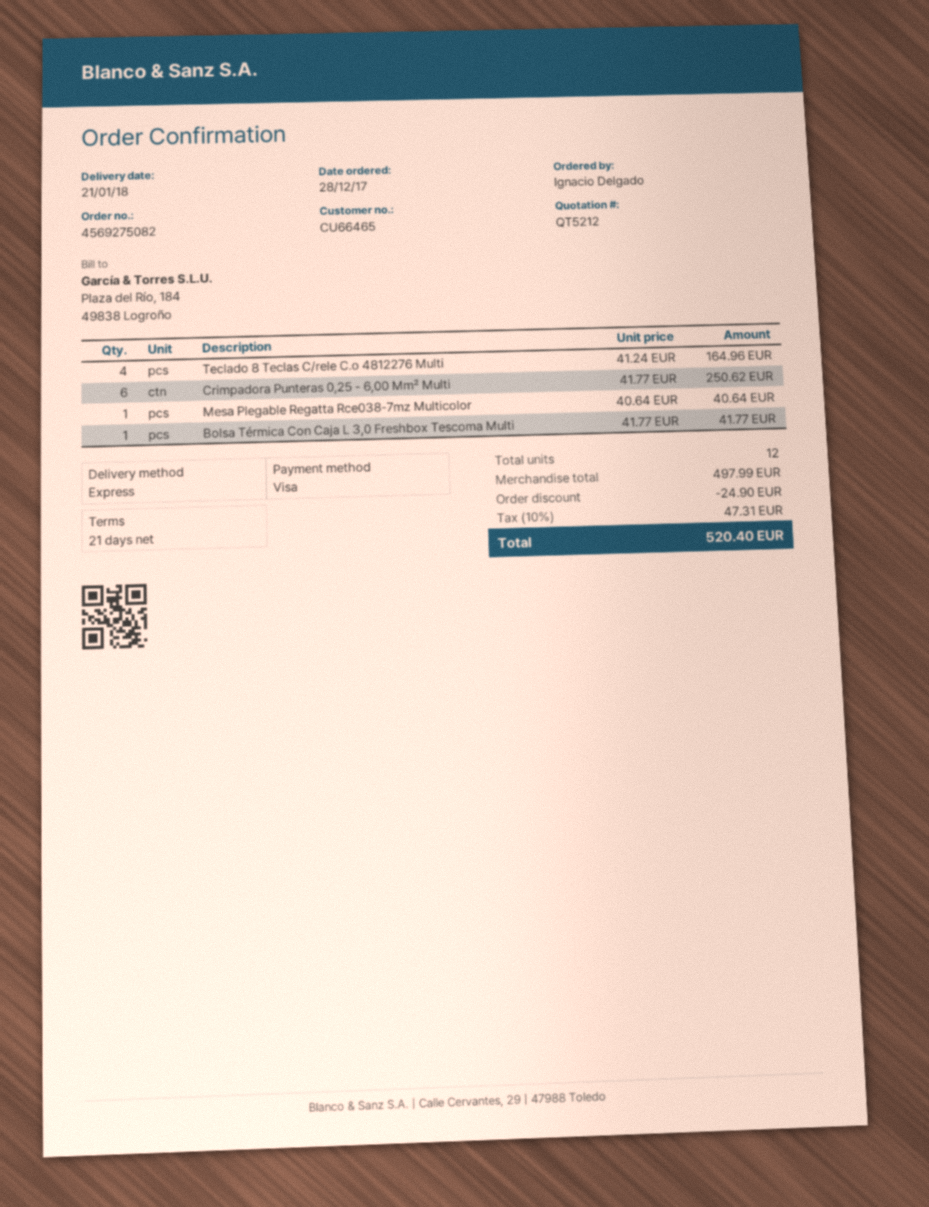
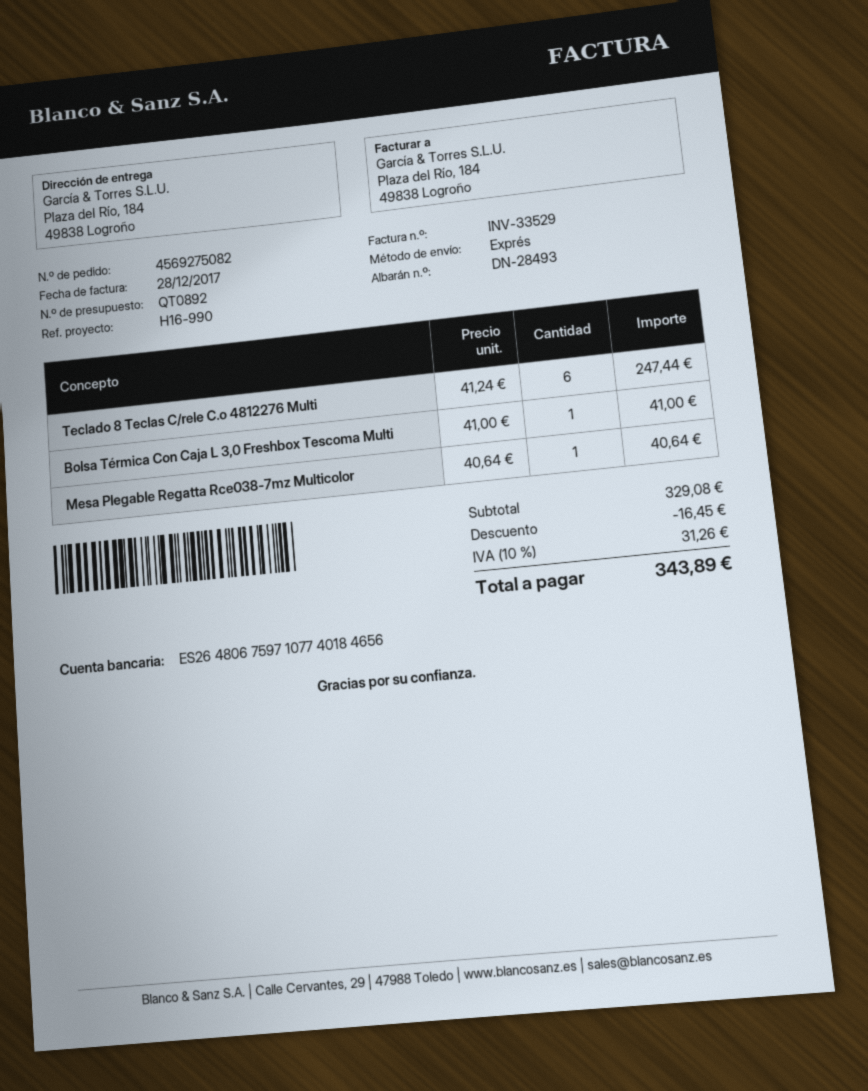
quote number: QT5212 -> QT0892
Teclado 8 Teclas C/rele C.o 4812276 Multi: 4 x 41.24 = 164.96 -> 6 x 41.24 = 247.44
Crimpadora Punteras 0,25 - 6,00 Mm² Multi: 6 x 41.77 = 250.62 -> none
Bolsa Térmica Con Caja L 3,0 Freshbox Tescoma Multi: 1 x 41.77 = 41.77 -> 1 x 41.00 = 41.00
subtotal: 497.99 -> 329.08
discount: 24.90 -> 16.45
tax: 10% = 47.31 -> 10% = 31.26
total: 520.40 -> 343.89

